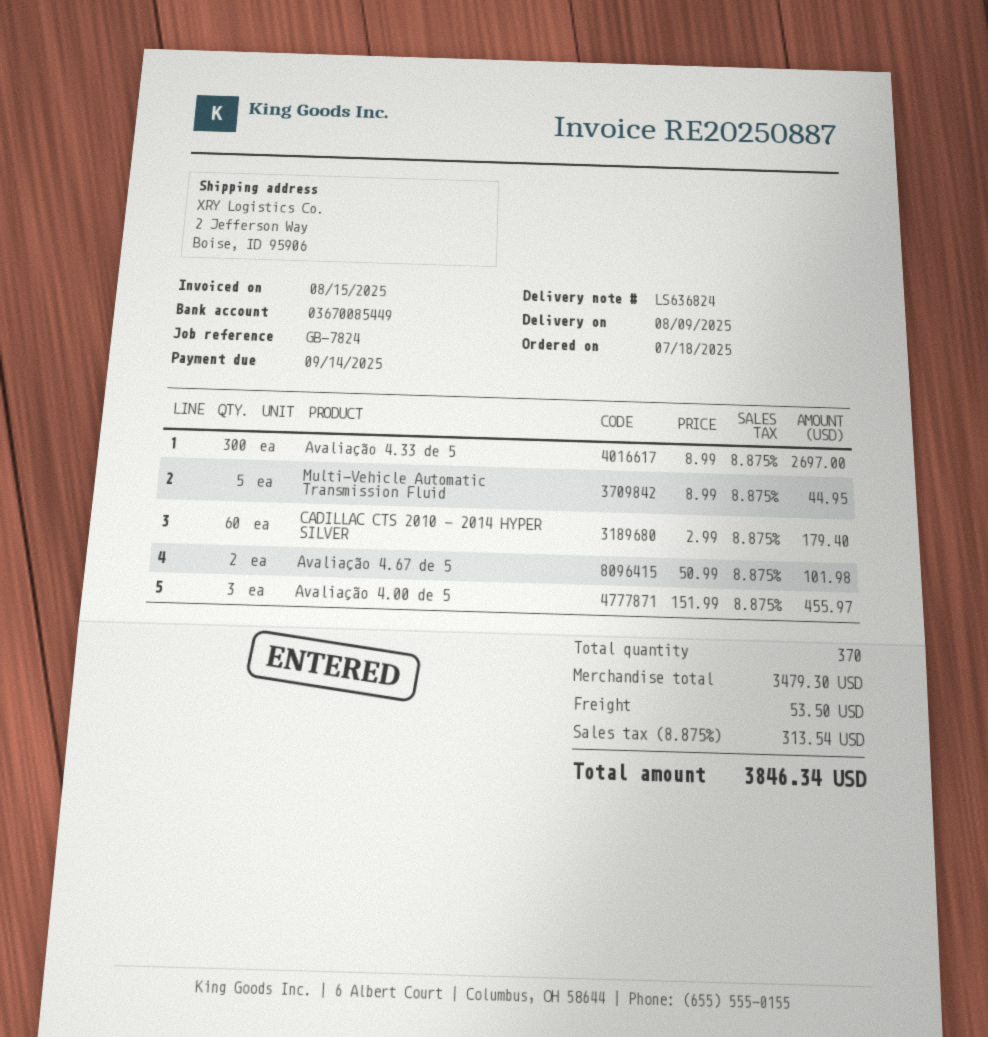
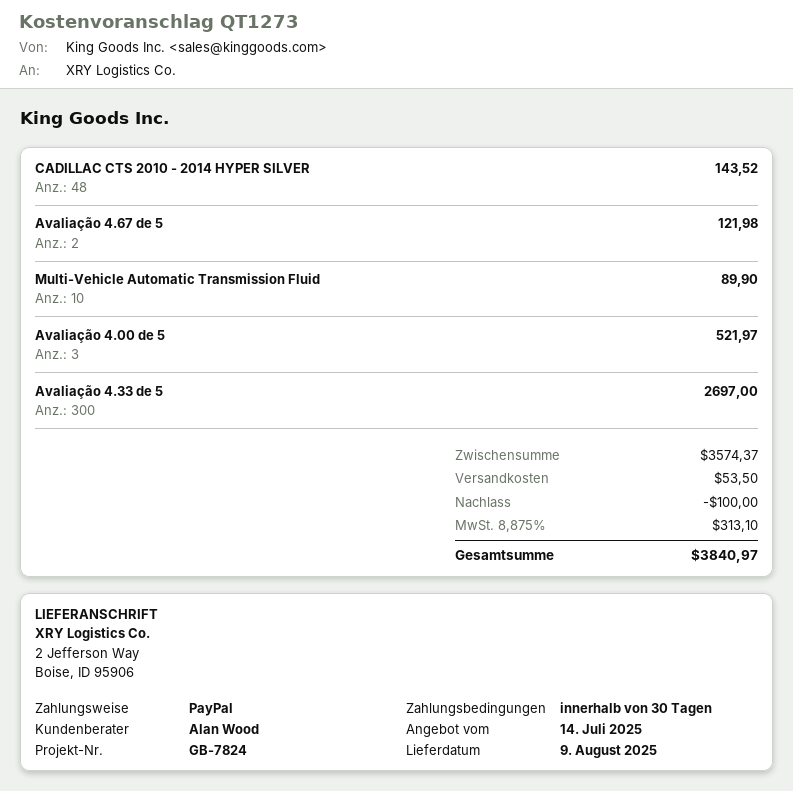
Multi-Vehicle Automatic Transmission Fluid: 5 for 44.95 -> 10 for 89.90
CADILLAC CTS 2010 - 2014 HYPER SILVER: 60 for 179.40 -> 48 for 143.52
Avaliação 4.67 de 5: 2 for 101.98 -> 2 for 121.98
Avaliação 4.00 de 5: 3 for 455.97 -> 3 for 521.97
subtotal: 3479.30 -> 3574.37
discount: none -> 100.00
tax: 8.875% = 313.54 -> 8.875% = 313.10
total: 3846.34 -> 3840.97

